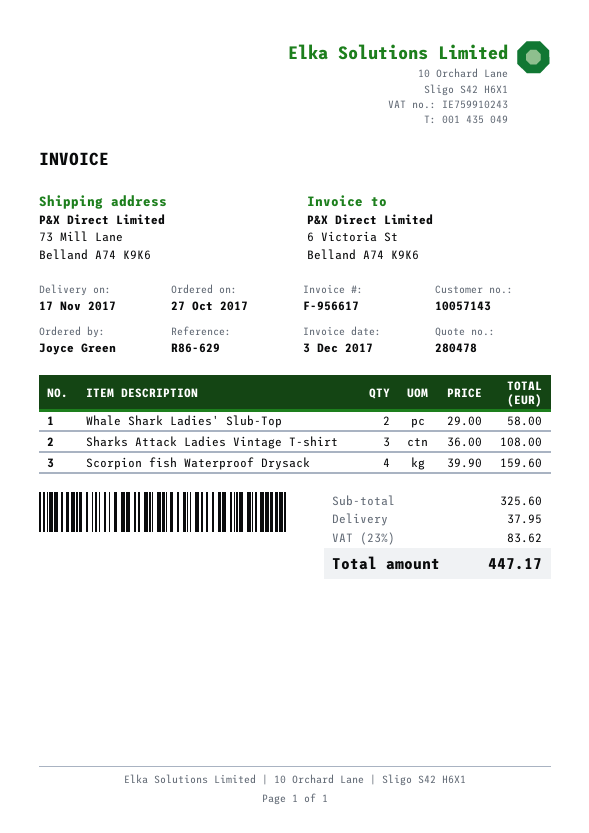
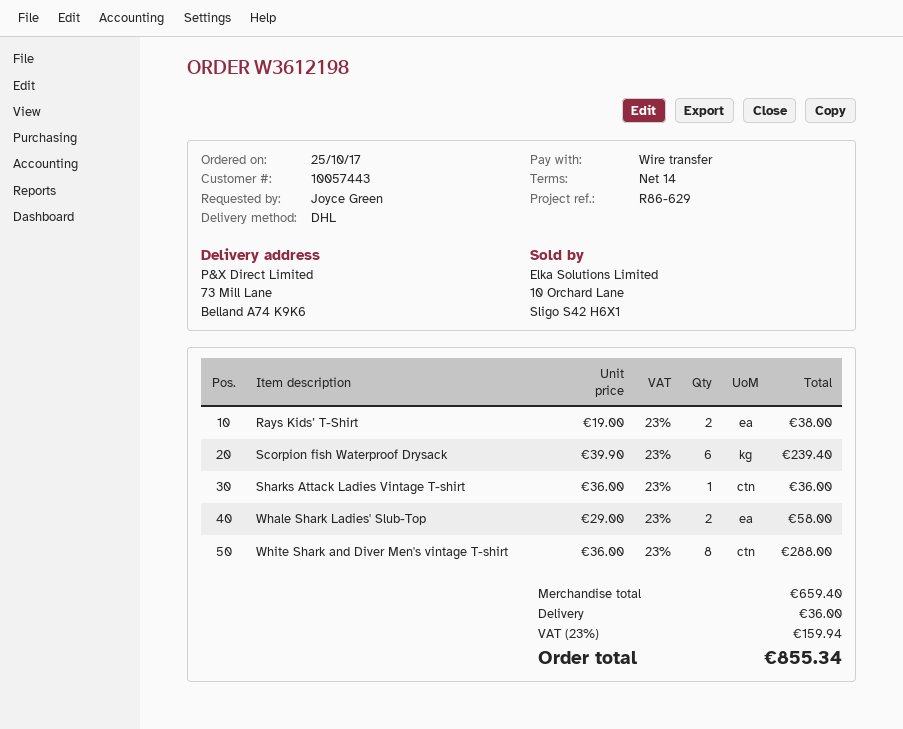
order date: 2017-10-27 -> 2017-10-25
customer number: 10057143 -> 10057443
Sharks Attack Ladies Vintage T-shirt: 3 x 36.00 = 108.00 -> 1 x 36.00 = 36.00
Scorpion fish Waterproof Drysack: 4 x 39.90 = 159.60 -> 6 x 39.90 = 239.40
Rays Kids’ T-Shirt: none -> 2 x 19.00 = 38.00
White Shark and Diver Men's vintage T-shirt: none -> 8 x 36.00 = 288.00
subtotal: 325.60 -> 659.40
shipping: 37.95 -> 36.00
tax: 23% = 83.62 -> 23% = 159.94
total: 447.17 -> 855.34

